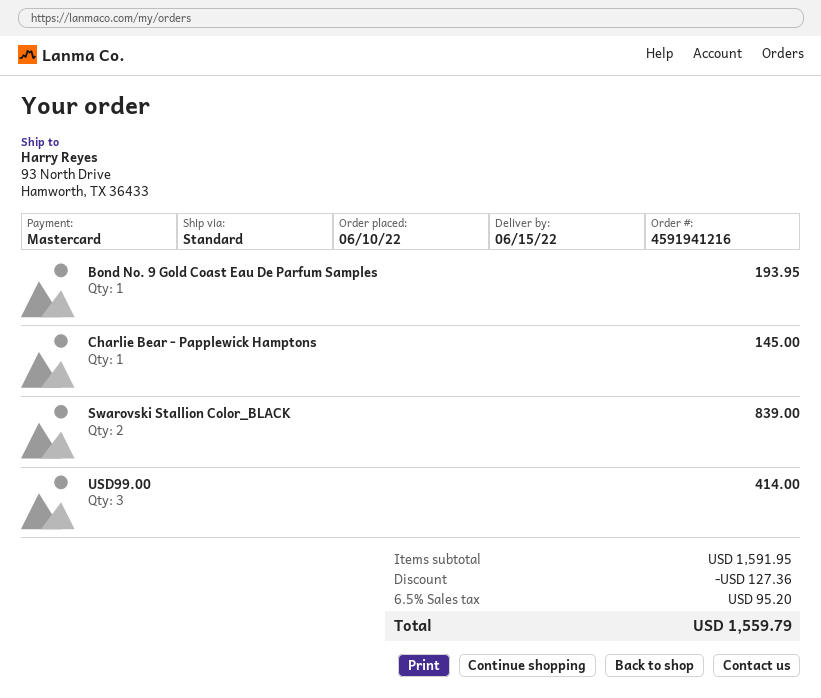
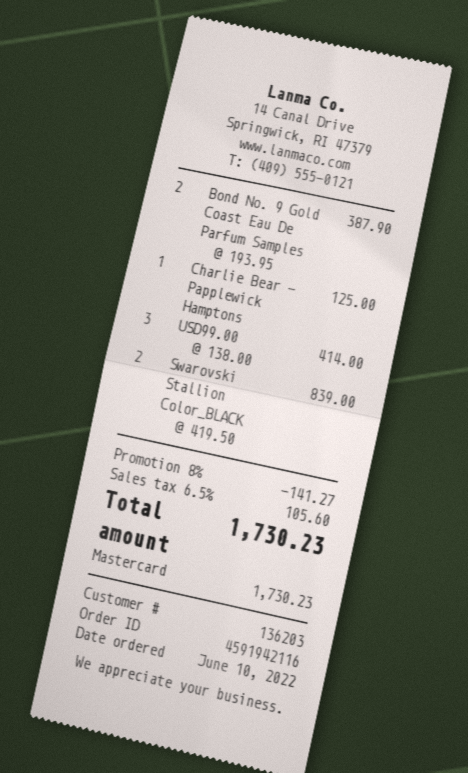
order number: 4591941216 -> 4591942116
Bond No. 9 Gold Coast Eau De Parfum Samples: 1 for 193.95 -> 2 for 387.90
Charlie Bear - Papplewick Hamptons: 1 for 145.00 -> 1 for 125.00
discount: 127.36 -> 141.27
tax: 6.5% = 95.20 -> 6.5% = 105.60
total: 1559.79 -> 1730.23

